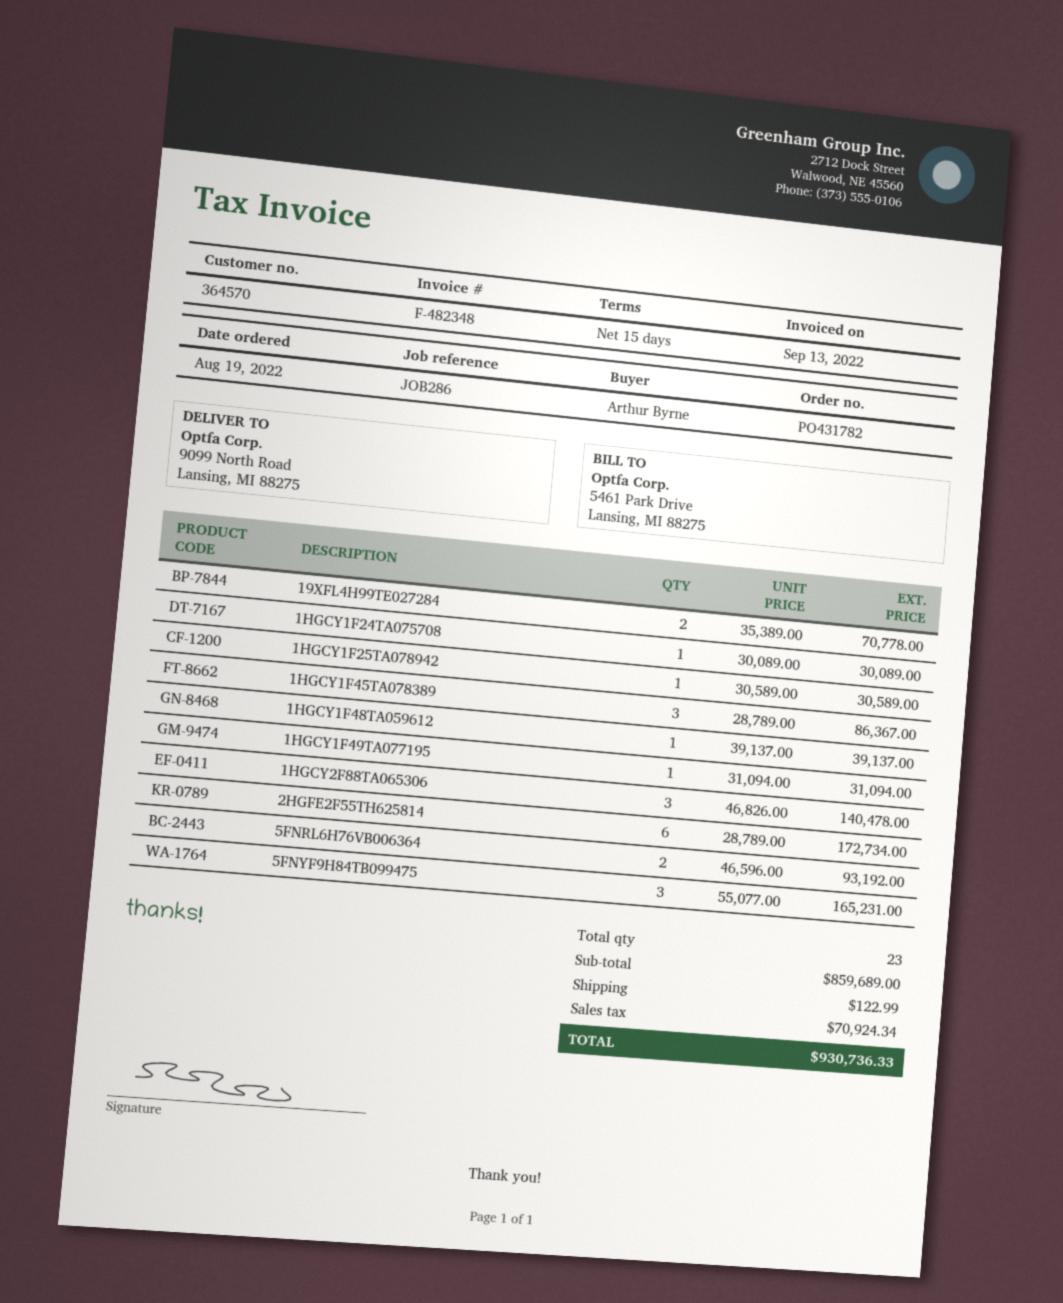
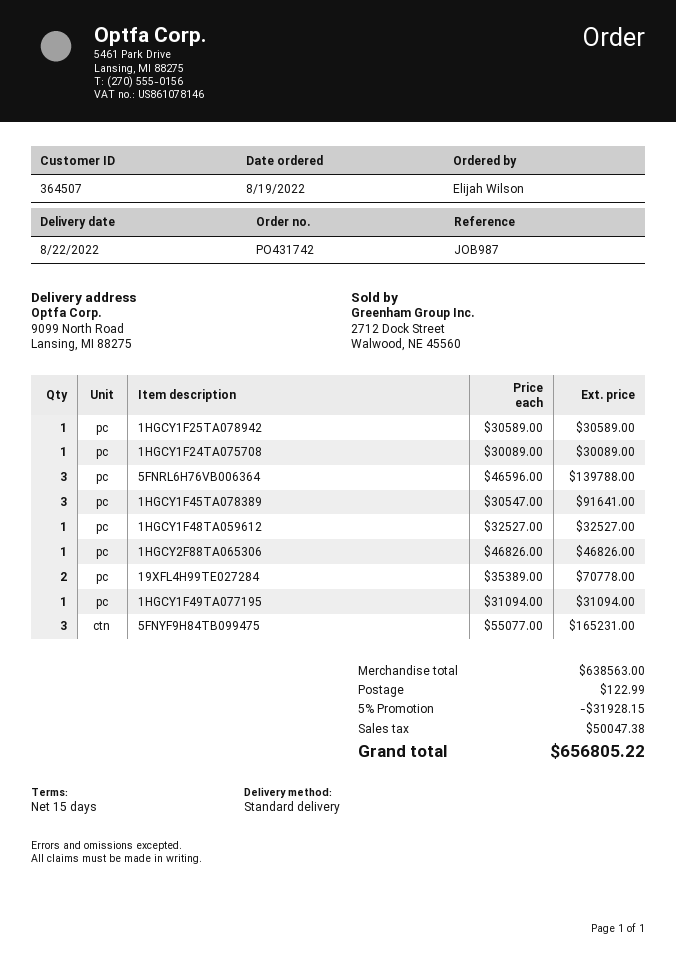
order number: PO431782 -> PO431742
customer number: 364570 -> 364507
reference: JOB286 -> JOB987
ordered by: Arthur Byrne -> Elijah Wilson
1HGCY1F45TA078389: 3 x 28789.00 = 86367.00 -> 3 x 30547.00 = 91641.00
1HGCY1F48TA059612: 1 x 39137.00 = 39137.00 -> 1 x 32527.00 = 32527.00
1HGCY2F88TA065306: 3 x 46826.00 = 140478.00 -> 1 x 46826.00 = 46826.00
2HGFE2F55TH625814: 6 x 28789.00 = 172734.00 -> none
5FNRL6H76VB006364: 2 x 46596.00 = 93192.00 -> 3 x 46596.00 = 139788.00
subtotal: 859689.00 -> 638563.00
discount: none -> 5% = 31928.15
tax: 70924.34 -> 50047.38
total: 930736.33 -> 656805.22

